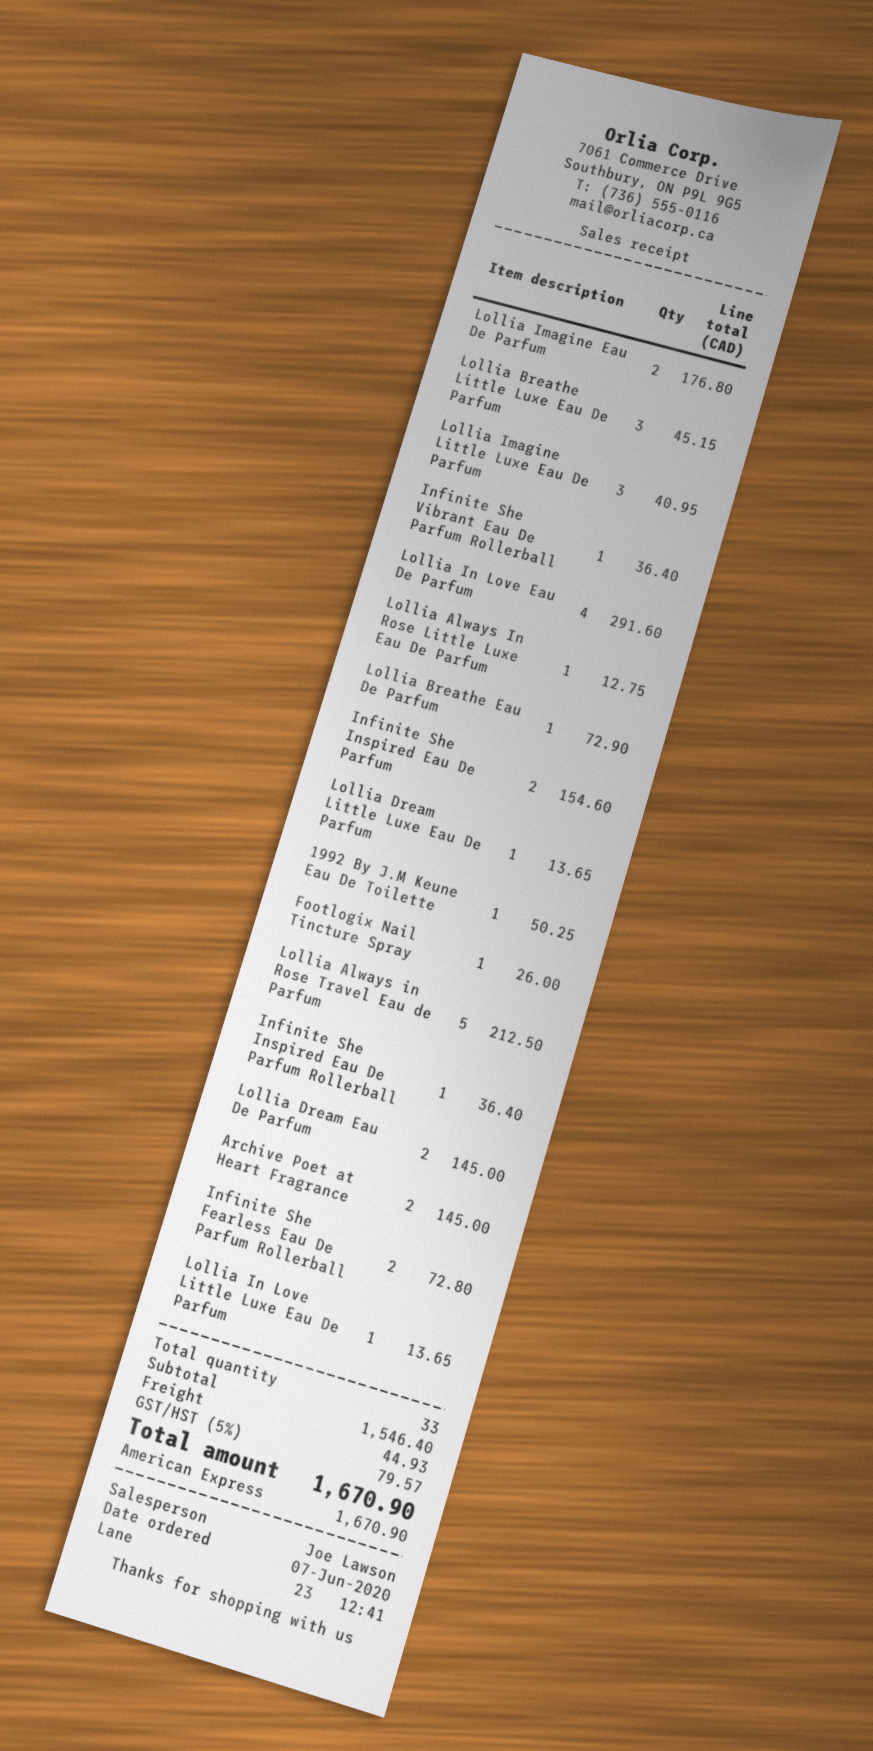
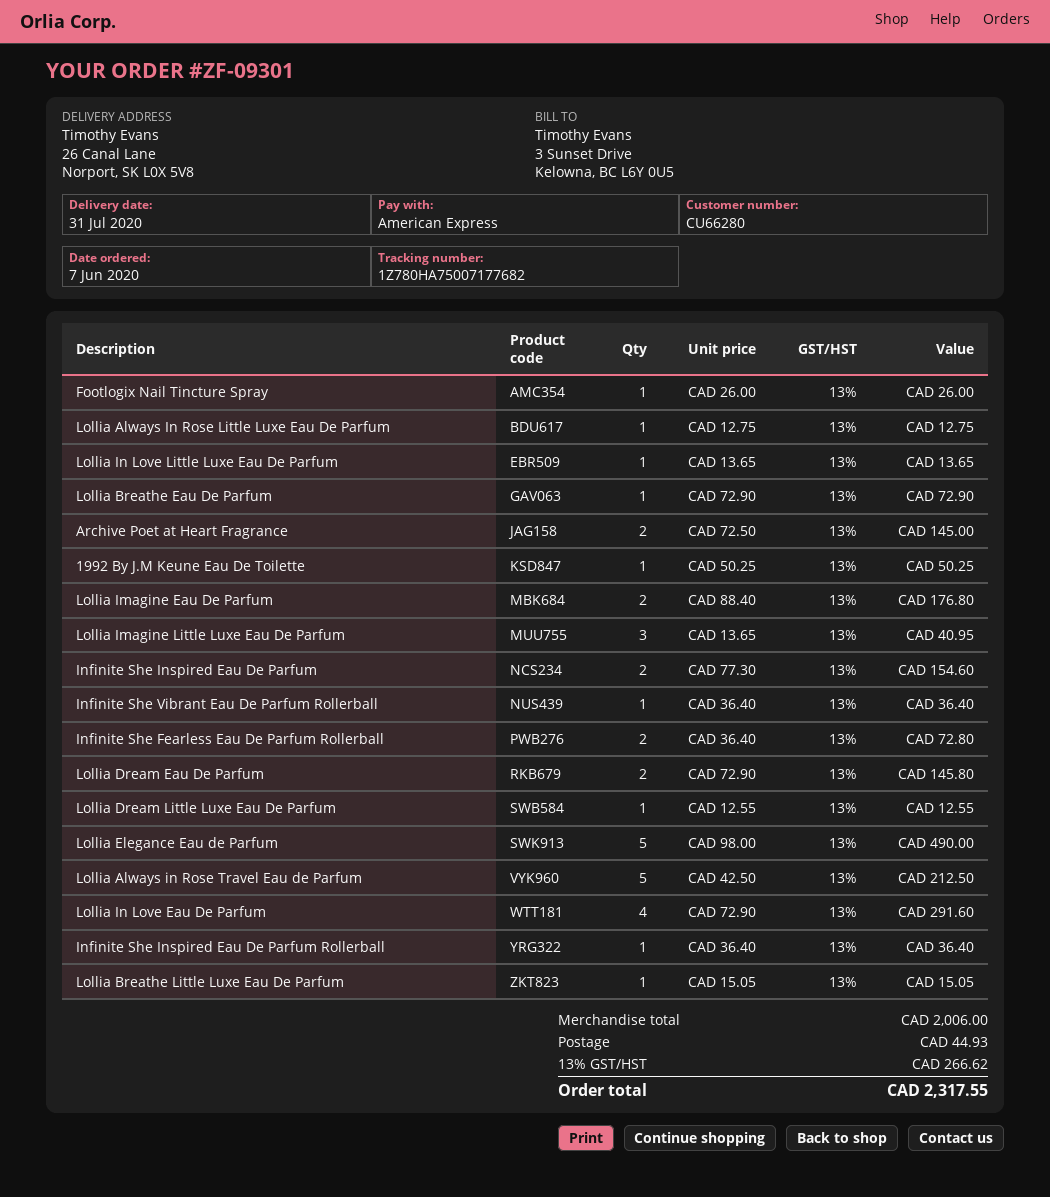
Lollia Breathe Little Luxe Eau De Parfum: 3 for 45.15 -> 1 for 15.05
Lollia Dream Little Luxe Eau De Parfum: 1 for 13.65 -> 1 for 12.55
Lollia Dream Eau De Parfum: 2 for 145.00 -> 2 for 145.80
Lollia Elegance Eau de Parfum: none -> 5 for 490.00
subtotal: 1546.40 -> 2006.00
tax: 5% = 79.57 -> 13% = 266.62
total: 1670.90 -> 2317.55

